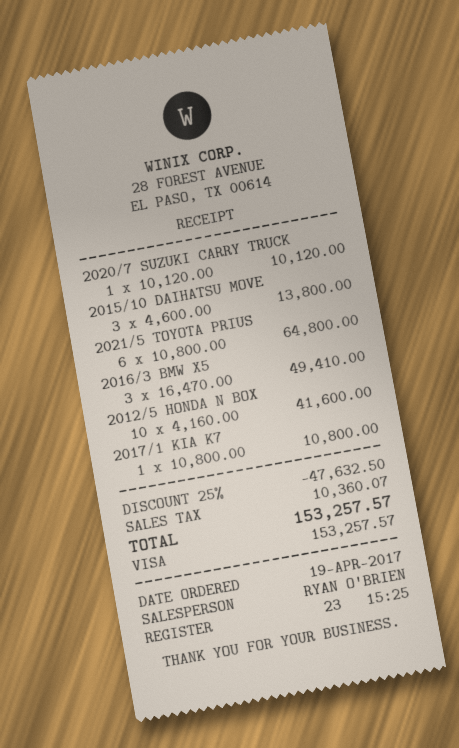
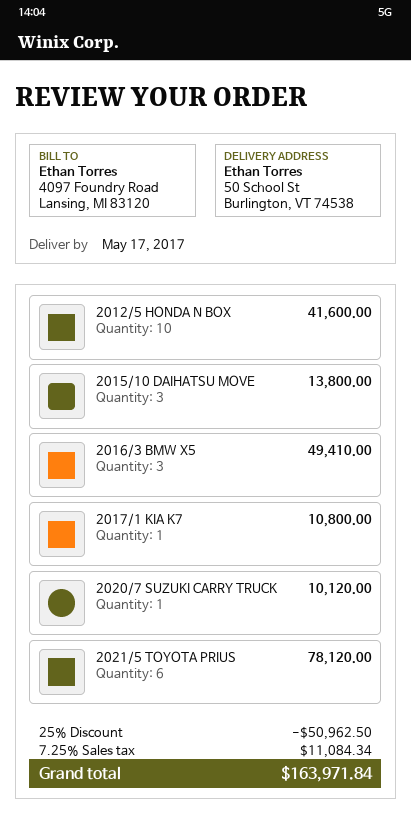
2021/5 TOYOTA PRIUS: 6 for 64800.00 -> 6 for 78120.00
discount: 25% = 47632.50 -> 25% = 50962.50
tax: 10360.07 -> 11084.34
total: 153257.57 -> 163971.84

